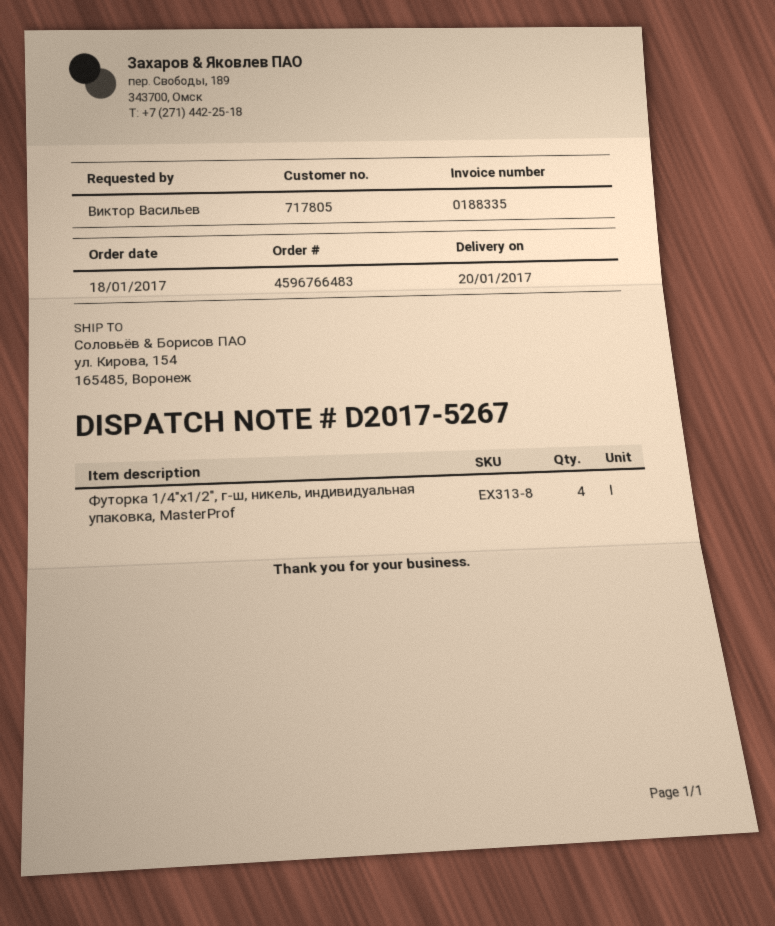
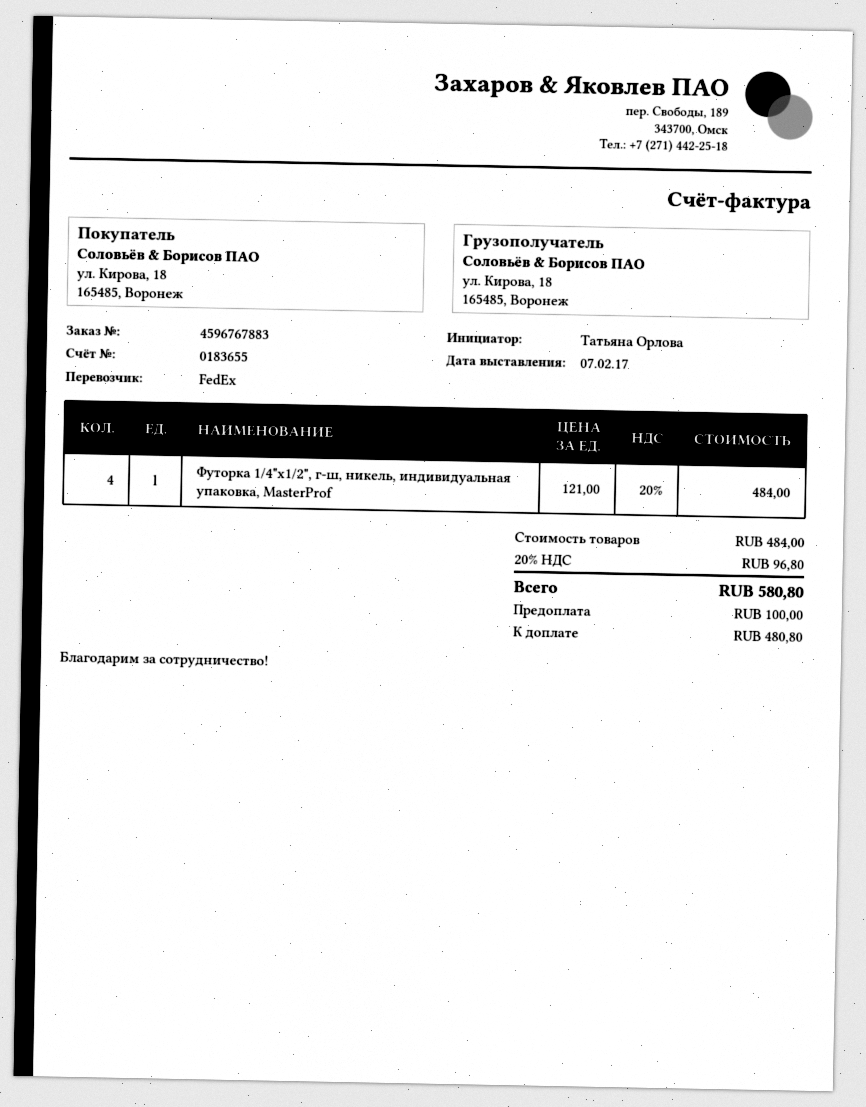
order number: 4596766483 -> 4596767883
invoice number: 0188335 -> 0183655
ordered by: Виктор Васильев -> Татьяна Орлова
ship to: ул. Кирова, 154, 165485, Воронеж -> ул. Кирова, 18, 165485, Воронеж

